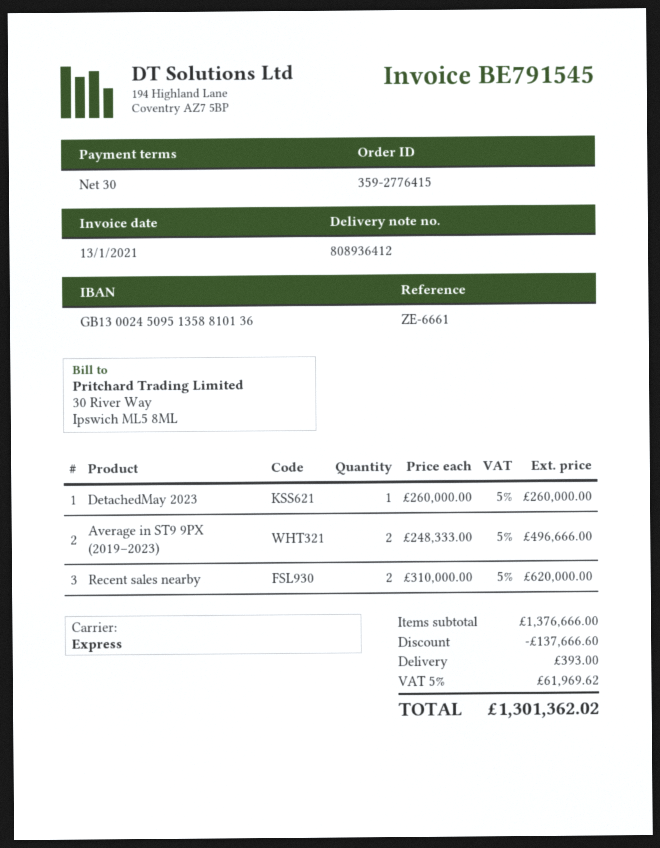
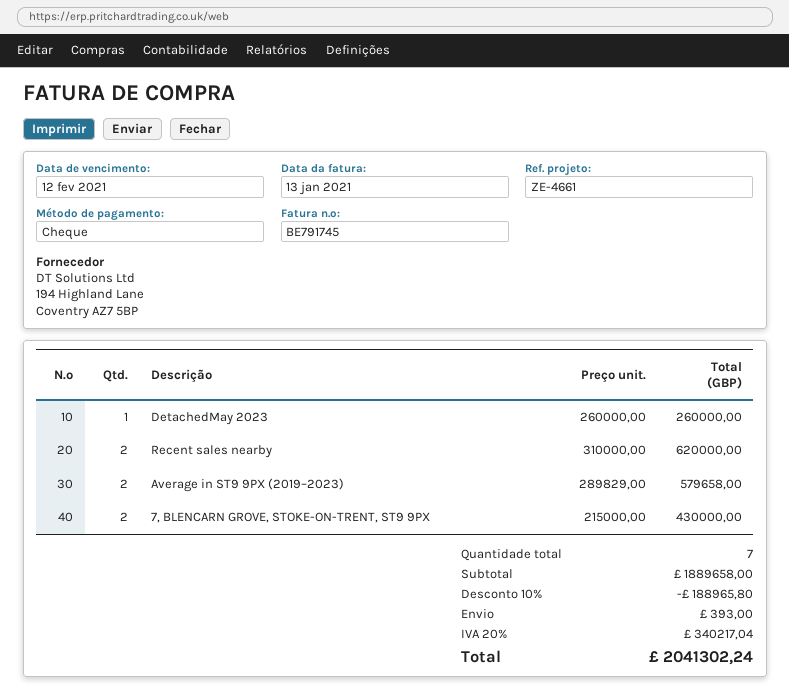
invoice number: BE791545 -> BE791745
reference: ZE-6661 -> ZE-4661
Average in ST9 9PX (2019–2023): 2 x 248333.00 = 496666.00 -> 2 x 289829.00 = 579658.00
7, BLENCARN GROVE, STOKE-ON-TRENT, ST9 9PX: none -> 2 x 215000.00 = 430000.00
subtotal: 1376666.00 -> 1889658.00
discount: 137666.60 -> 188965.80
tax: 5% = 61969.62 -> 20% = 340217.04
total: 1301362.02 -> 2041302.24

